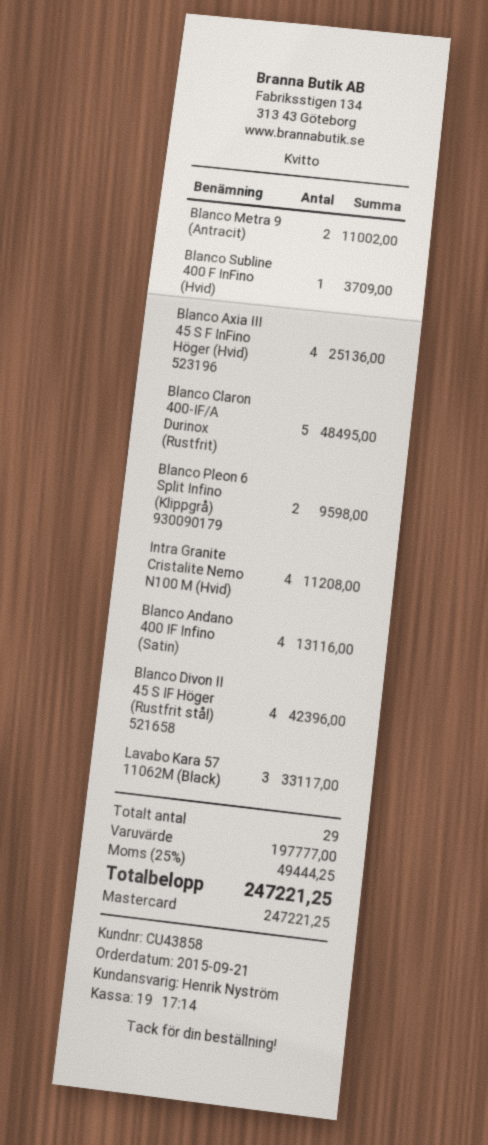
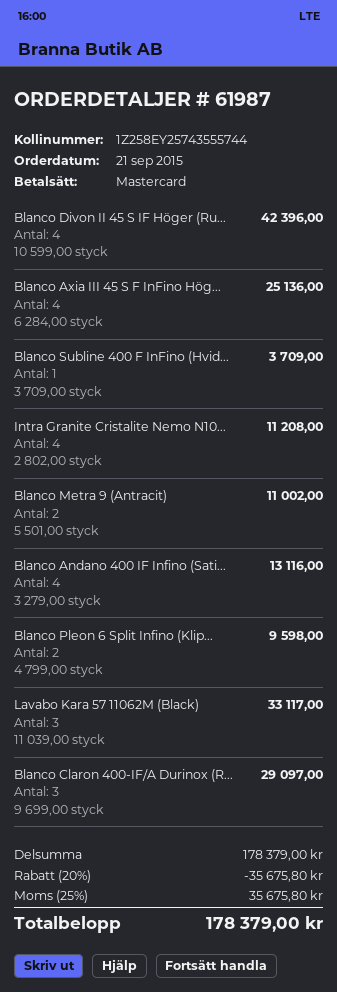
Blanco Claron 400-IF/A Durinox (Rustfrit): 5 for 48495.00 -> 3 for 29097.00
subtotal: 197777.00 -> 178379.00
discount: none -> 20% = 35675.80
tax: 25% = 49444.25 -> 25% = 35675.80
total: 247221.25 -> 178379.00

